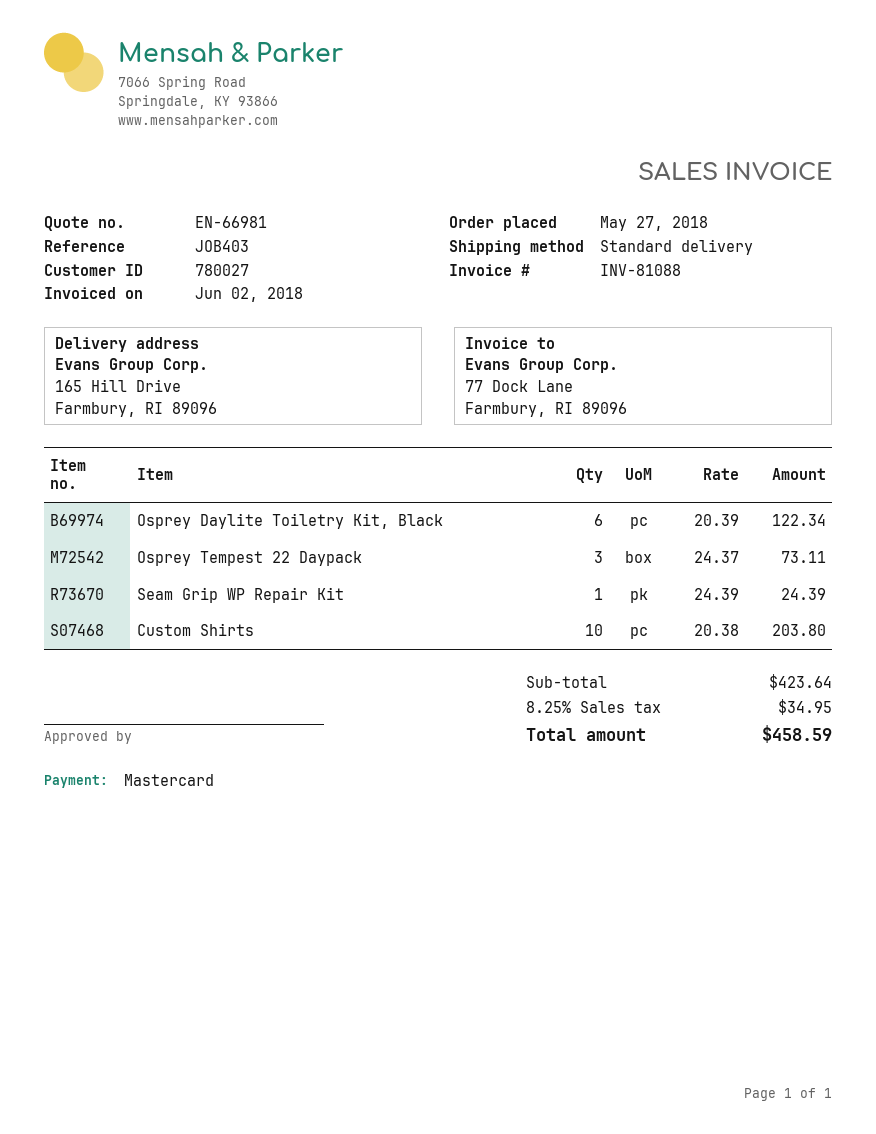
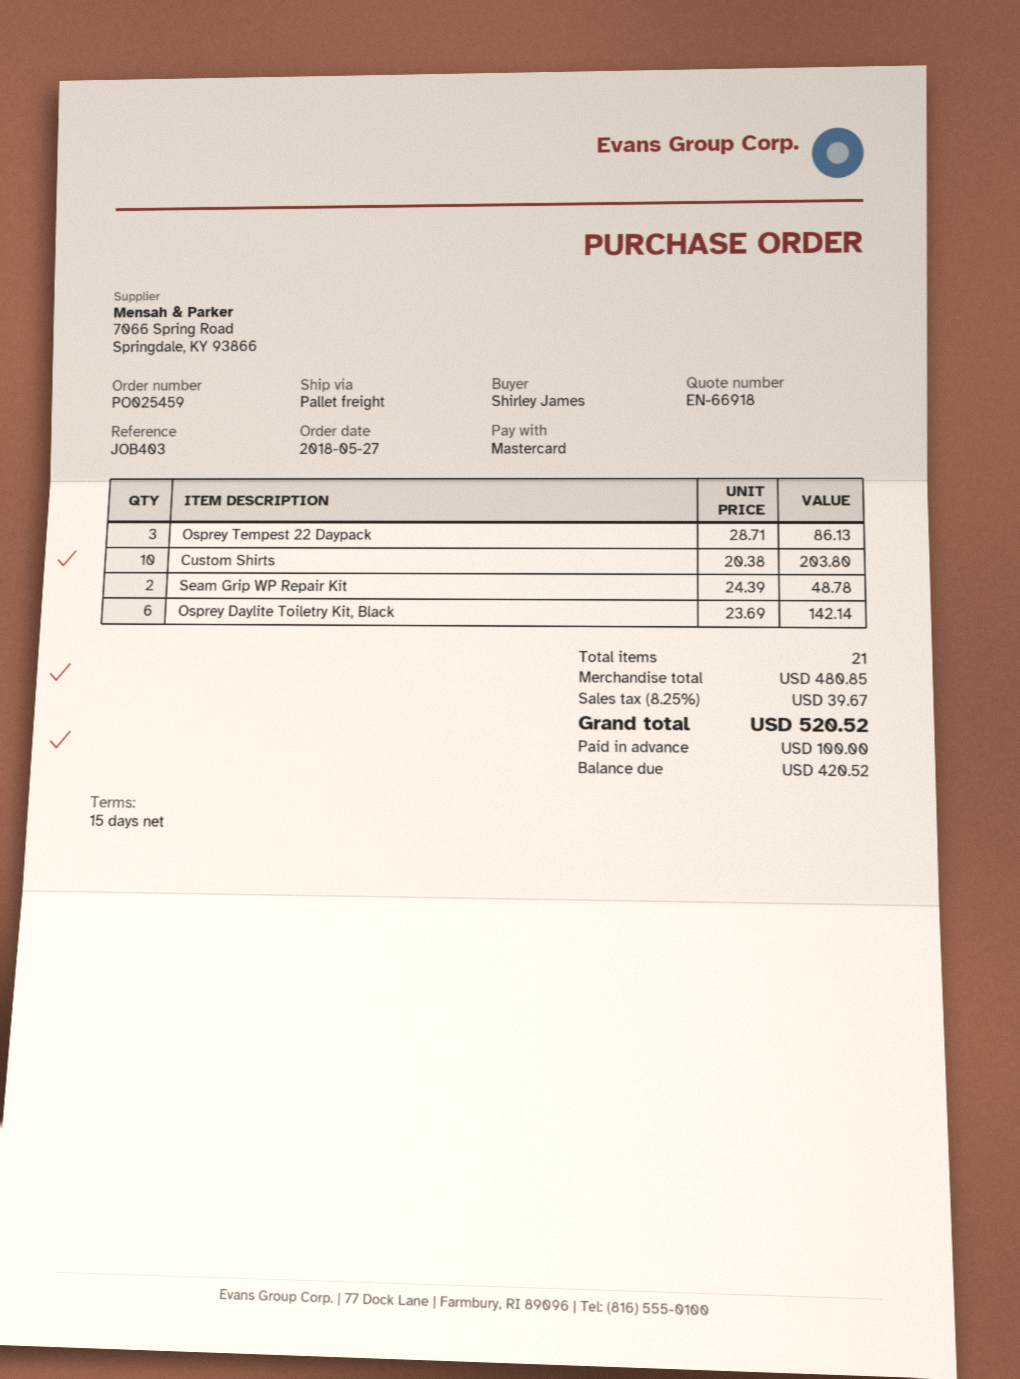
quote number: EN-66981 -> EN-66918
shipping method: standard -> pallet freight
Osprey Daylite Toiletry Kit, Black: 6 x 20.39 = 122.34 -> 6 x 23.69 = 142.14
Osprey Tempest 22 Daypack: 3 x 24.37 = 73.11 -> 3 x 28.71 = 86.13
Seam Grip WP Repair Kit: 1 x 24.39 = 24.39 -> 2 x 24.39 = 48.78
subtotal: 423.64 -> 480.85
tax: 8.25% = 34.95 -> 8.25% = 39.67
total: 458.59 -> 520.52

